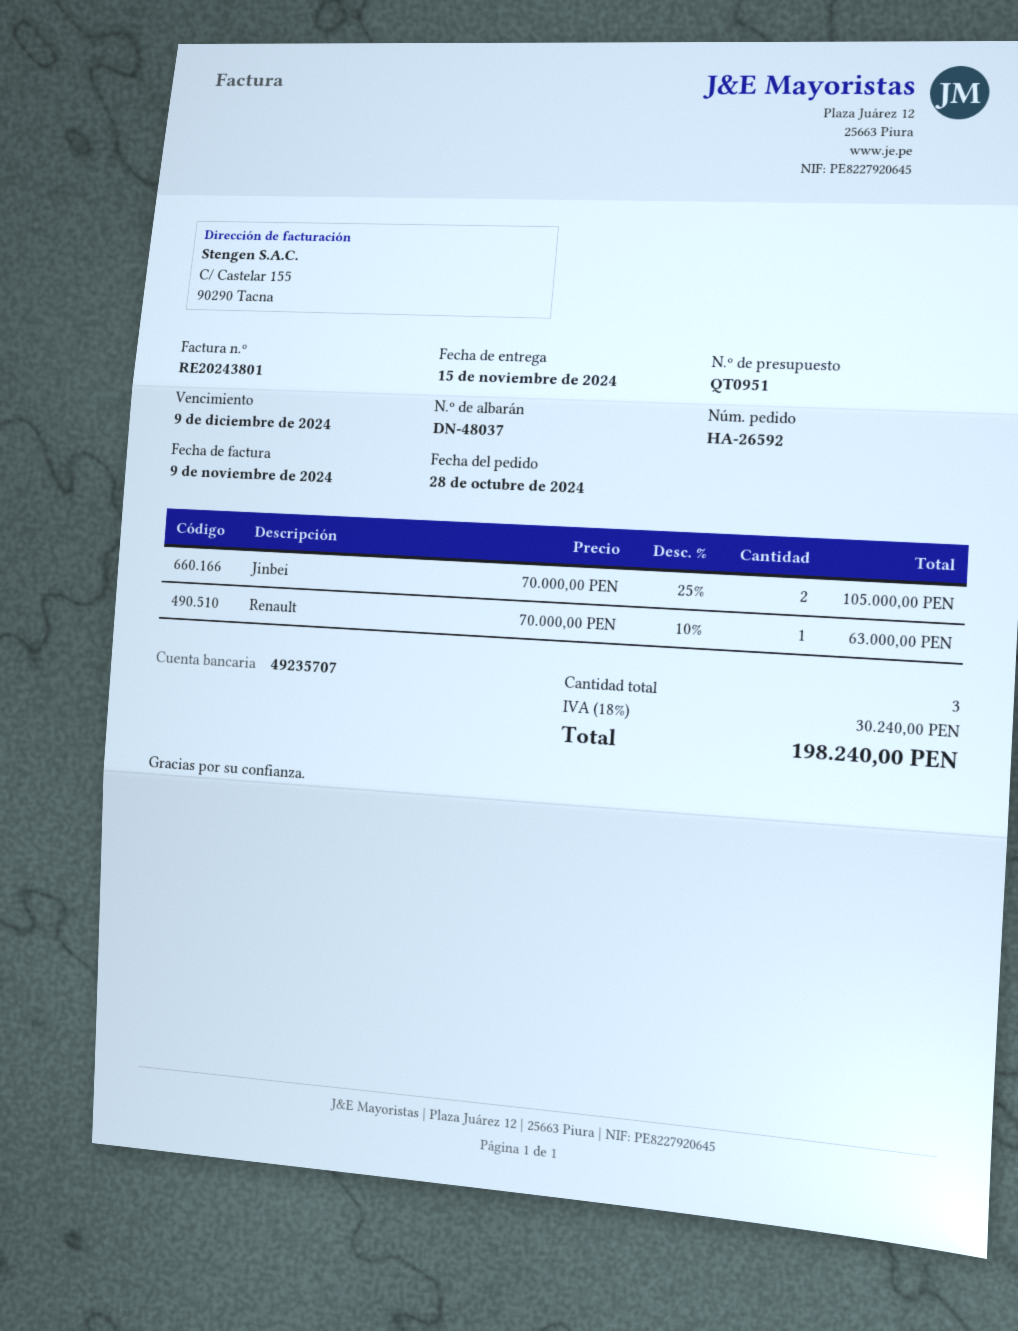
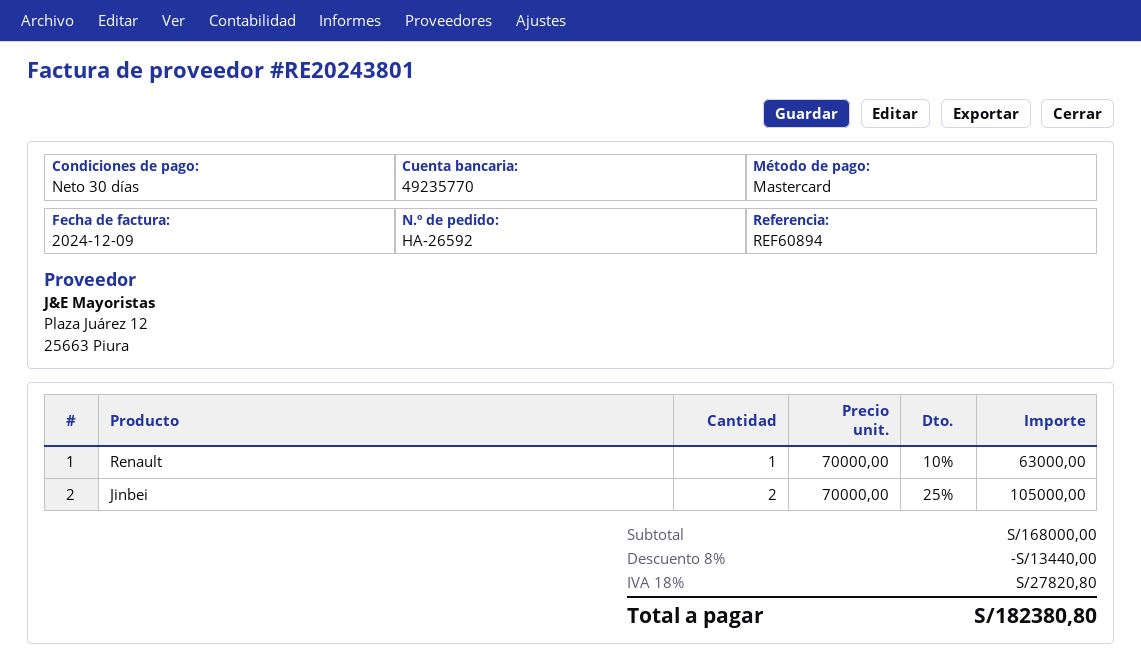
invoice date: 2024-11-09 -> 2024-12-09
bank account: 49235707 -> 49235770
discount: none -> 8% = 13440.00
tax: 18% = 30240.00 -> 18% = 27820.80
total: 198240.00 -> 182380.80

